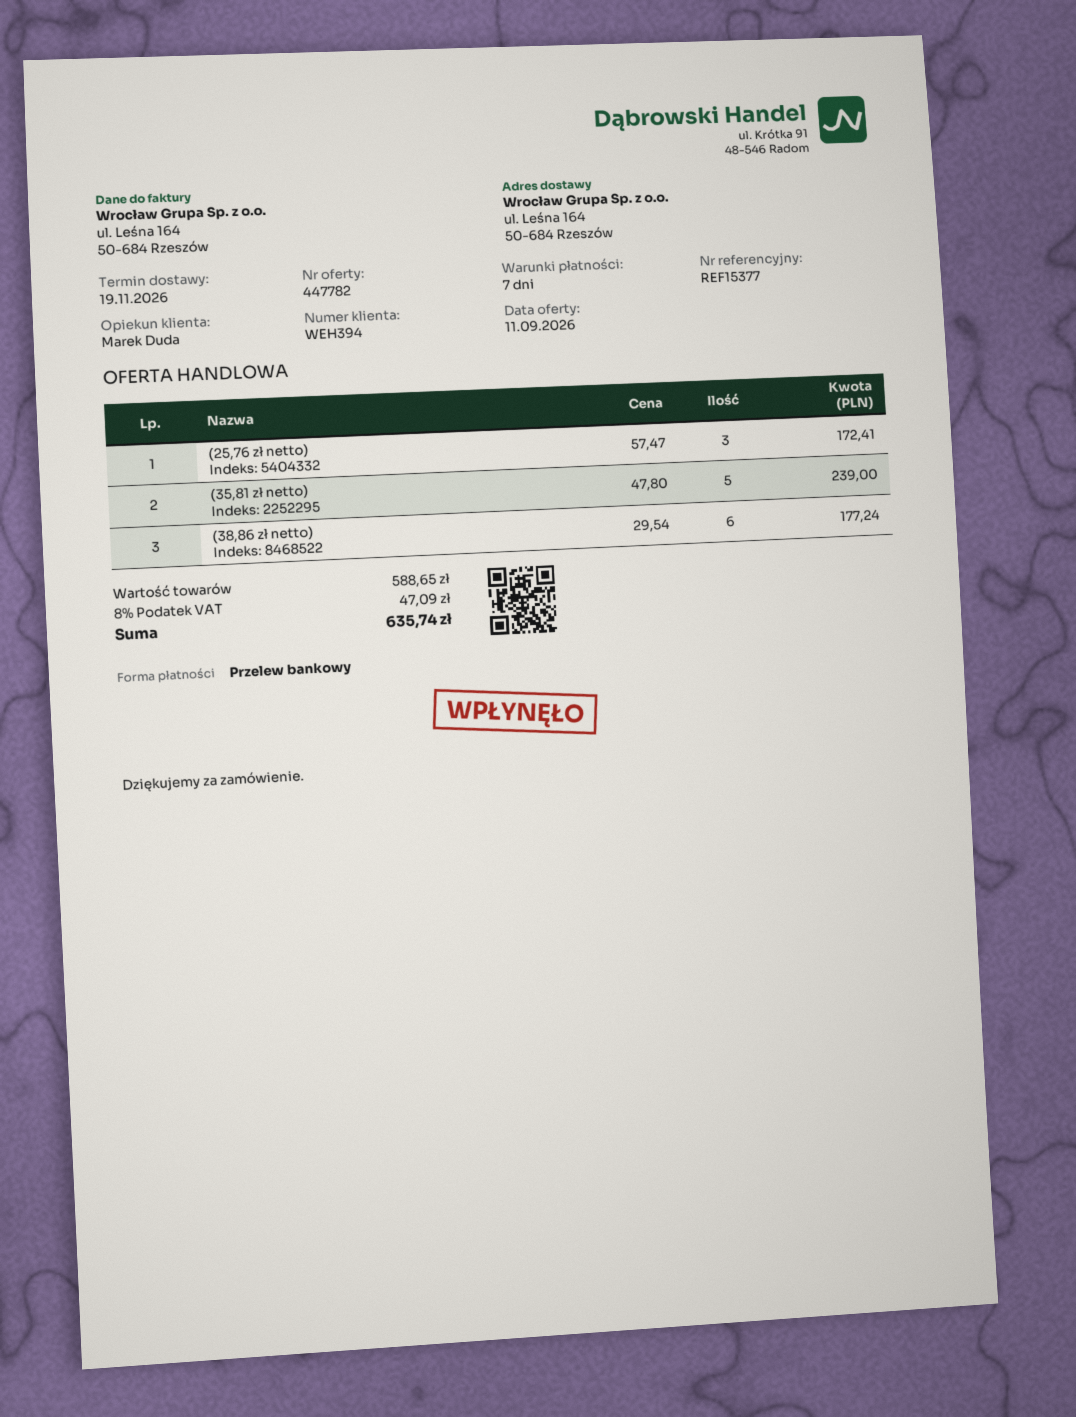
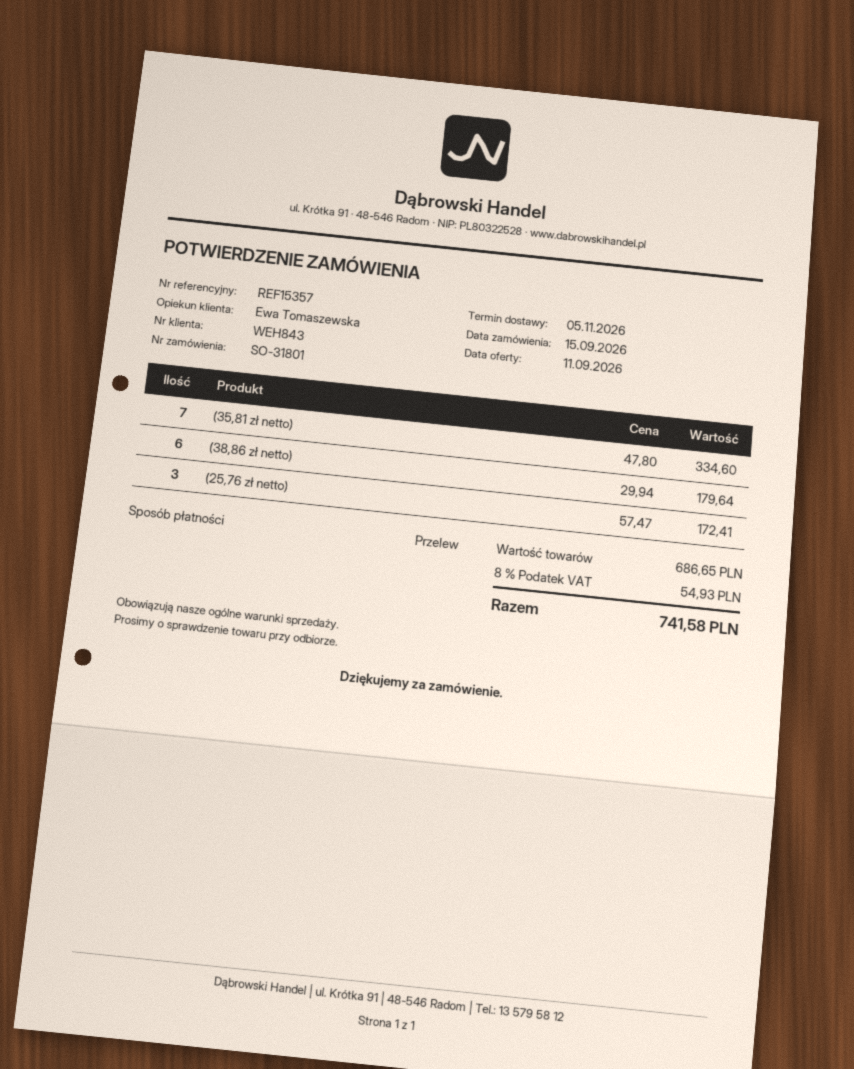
delivery date: 2026-11-19 -> 2026-11-05
customer number: WEH394 -> WEH843
reference: REF15377 -> REF15357
sales rep: Marek Duda -> Ewa Tomaszewska
(35,81 zł netto): 5 x 47.80 = 239.00 -> 7 x 47.80 = 334.60
(38,86 zł netto): 6 x 29.54 = 177.24 -> 6 x 29.94 = 179.64
subtotal: 588.65 -> 686.65
tax: 8% = 47.09 -> 8% = 54.93
total: 635.74 -> 741.58

